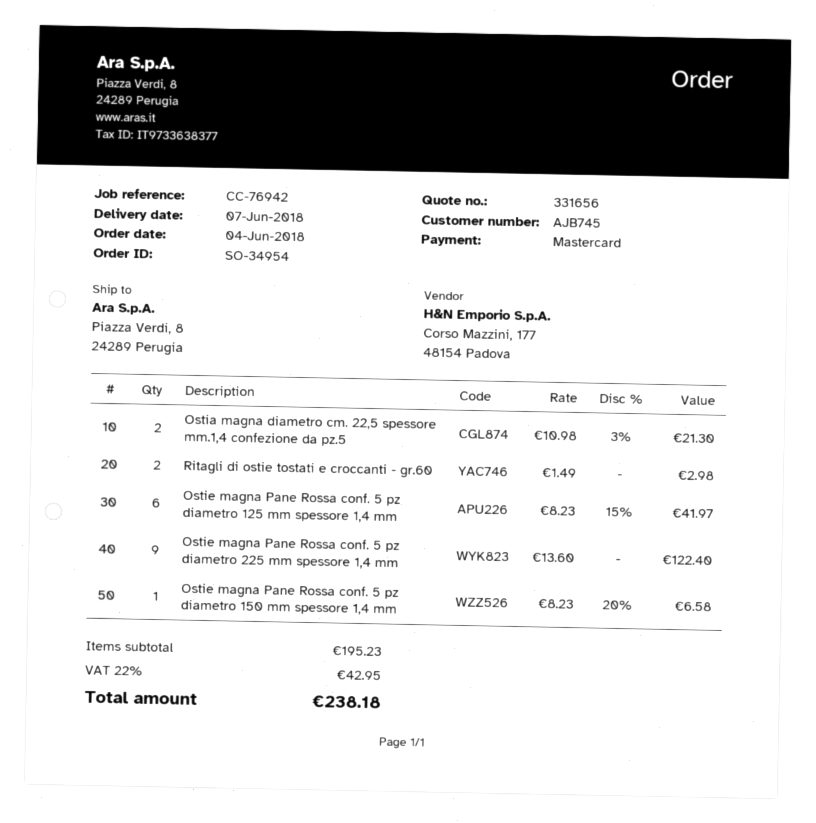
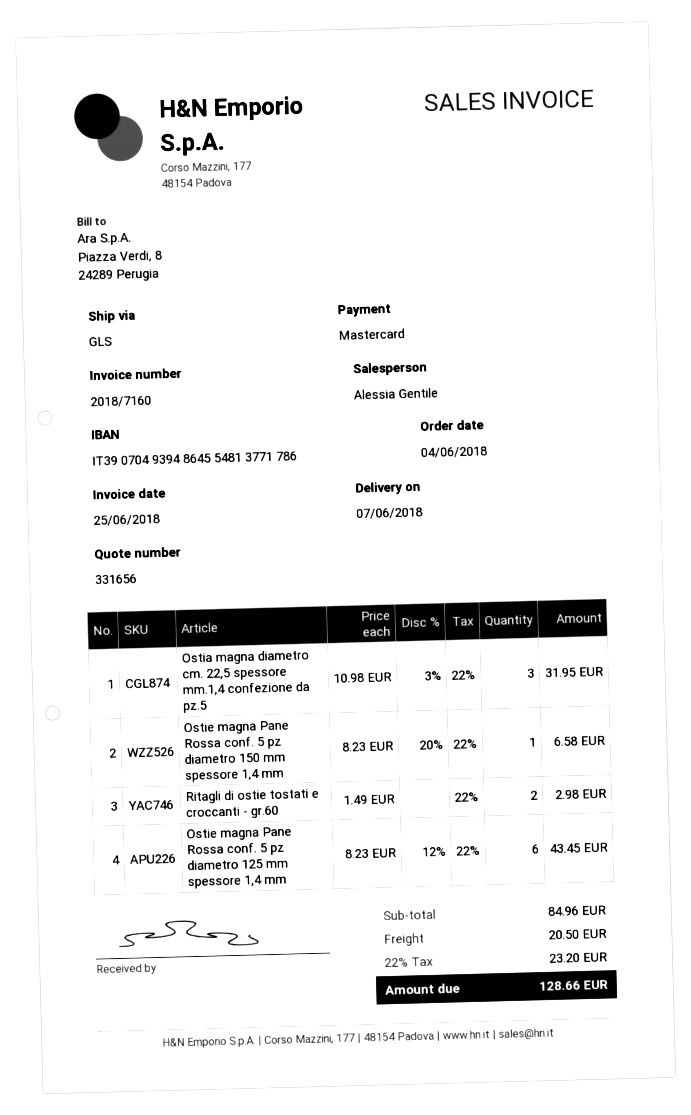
Ostia magna diametro cm. 22,5 spessore mm.1,4 confezione da pz.5: 2 x 10.98 - 3% = 21.30 -> 3 x 10.98 - 3% = 31.95
Ostie magna Pane Rossa conf. 5 pz diametro 125 mm spessore 1,4 mm: 6 x 8.23 - 15% = 41.97 -> 6 x 8.23 - 12% = 43.45
Ostie magna Pane Rossa conf. 5 pz diametro 225 mm spessore 1,4 mm: 9 x 13.60 = 122.40 -> none
subtotal: 195.23 -> 84.96
shipping: none -> 20.50
tax: 22% = 42.95 -> 22% = 23.20
total: 238.18 -> 128.66

